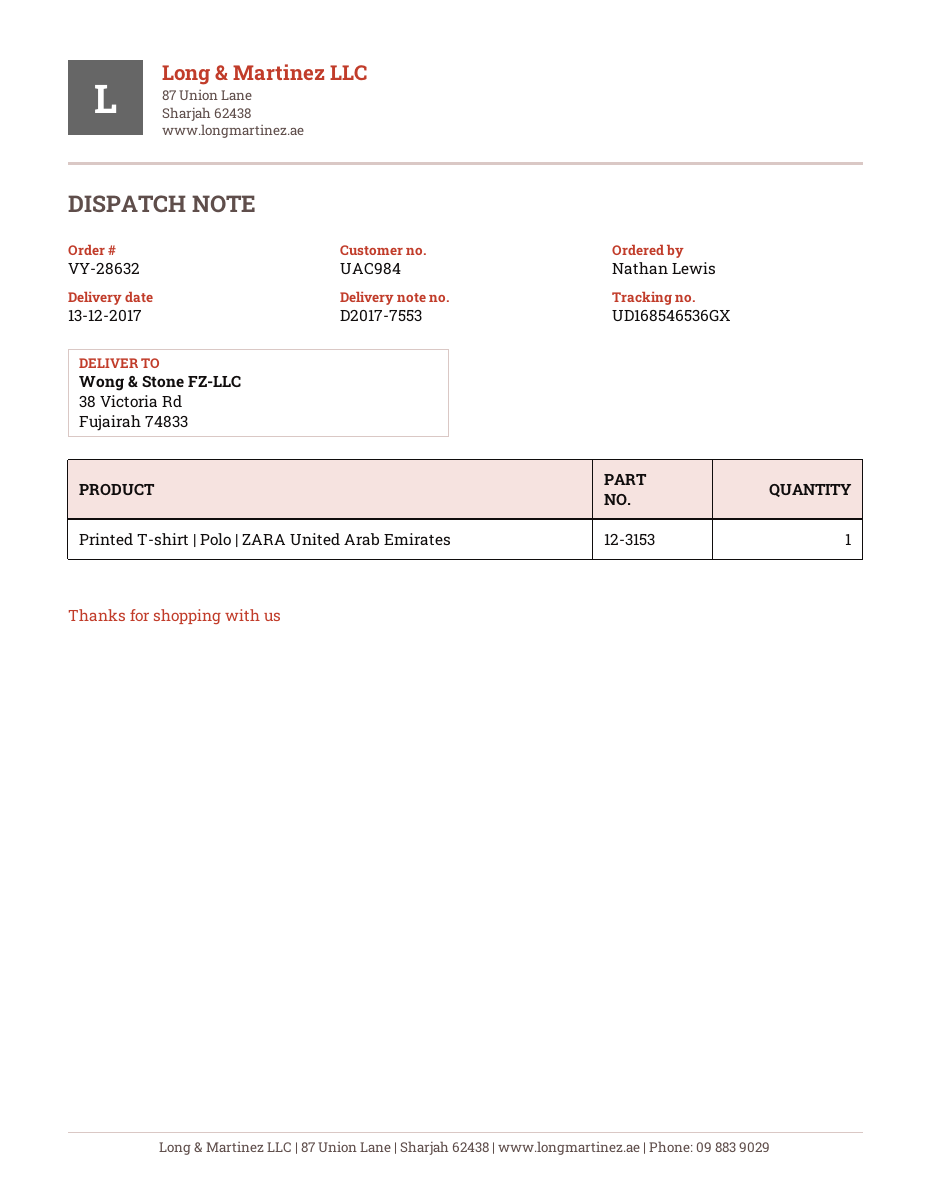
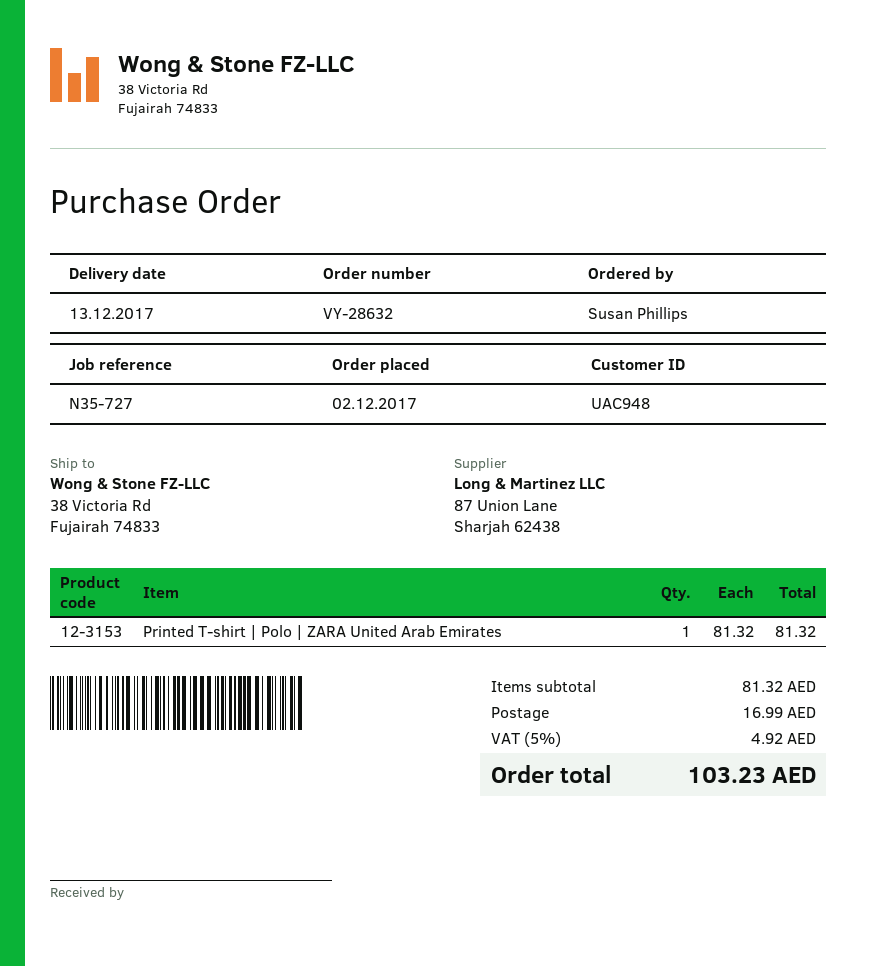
customer number: UAC984 -> UAC948
ordered by: Nathan Lewis -> Susan Phillips

